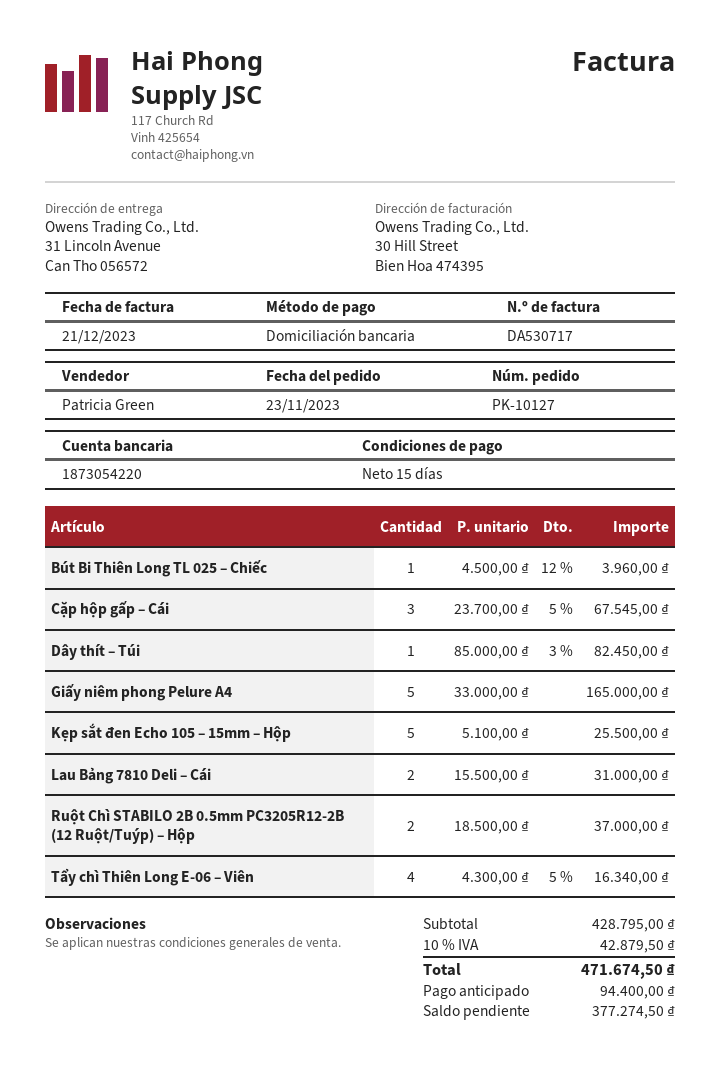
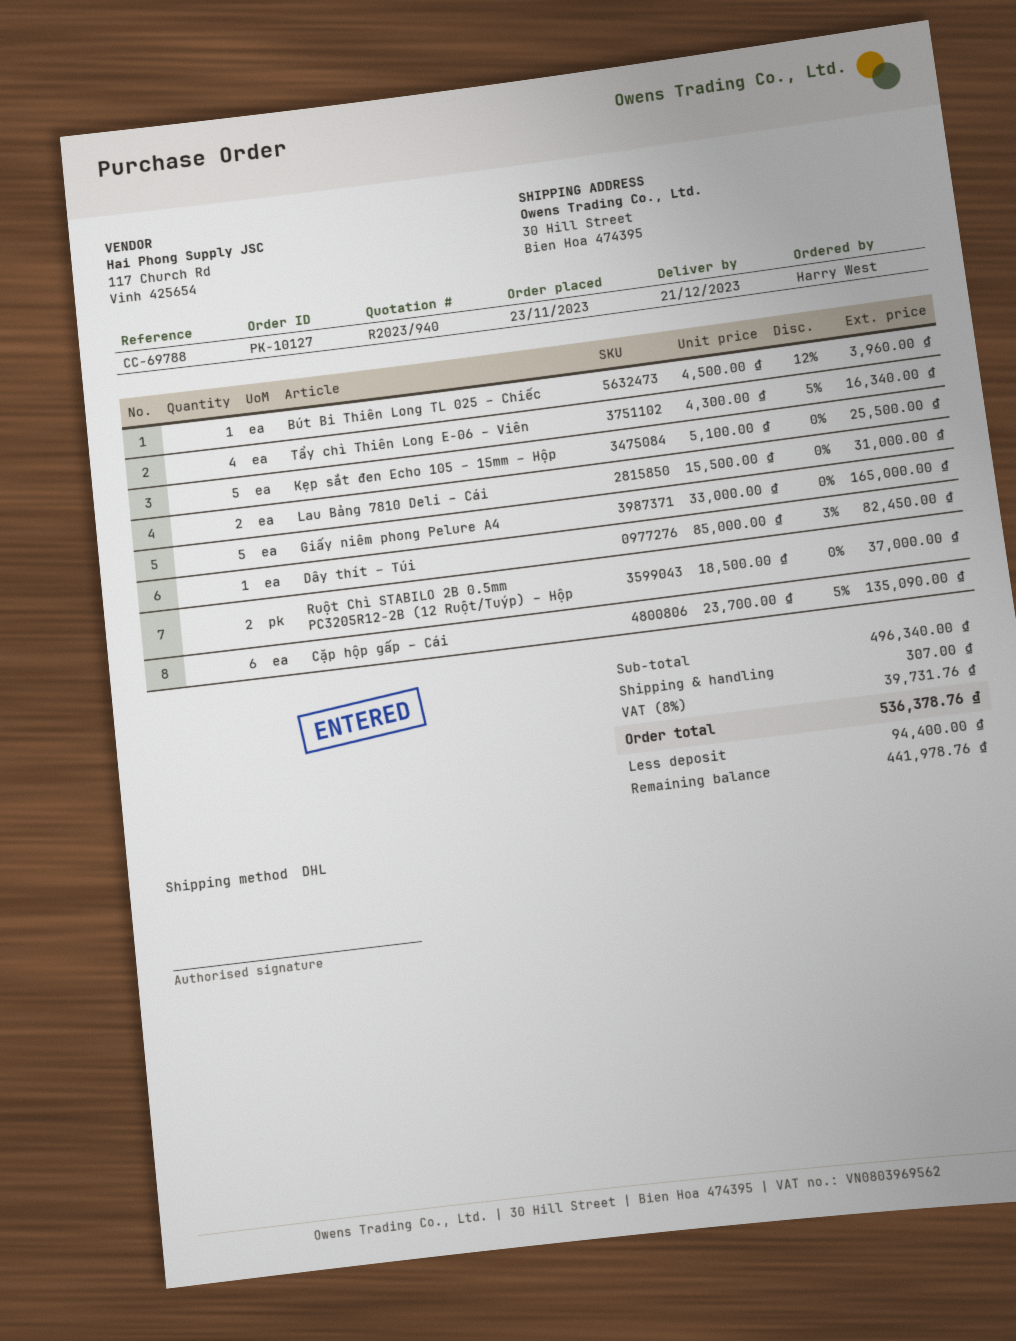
ship to: 31 Lincoln Avenue, Can Tho 056572 -> 30 Hill Street, Bien Hoa 474395
Cặp hộp gấp – Cái: 3 x 23700.00 - 5% = 67545.00 -> 6 x 23700.00 - 5% = 135090.00
subtotal: 428795.00 -> 496340.00
shipping: none -> 307.00
tax: 10% = 42879.50 -> 8% = 39731.76
total: 471674.50 -> 536378.76
balance: 377274.50 -> 441978.76

